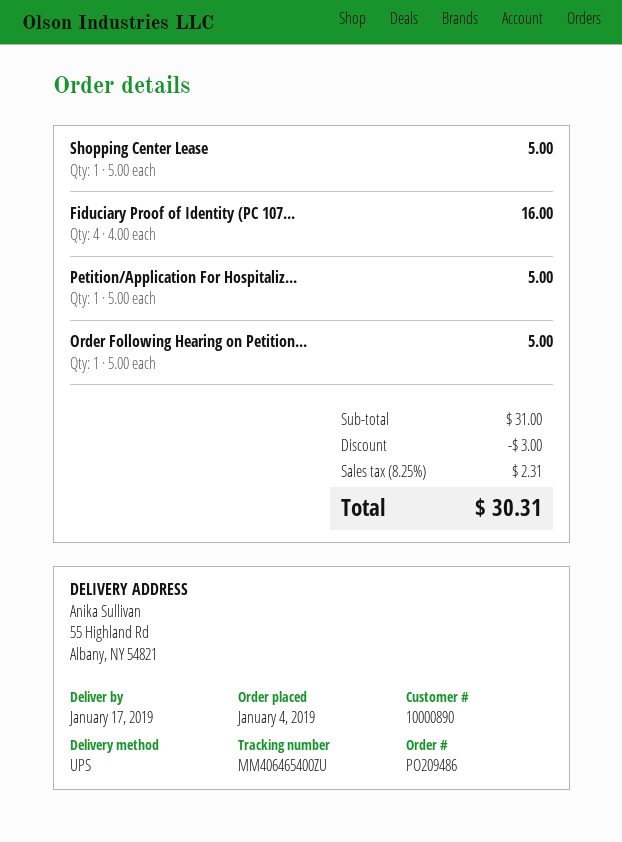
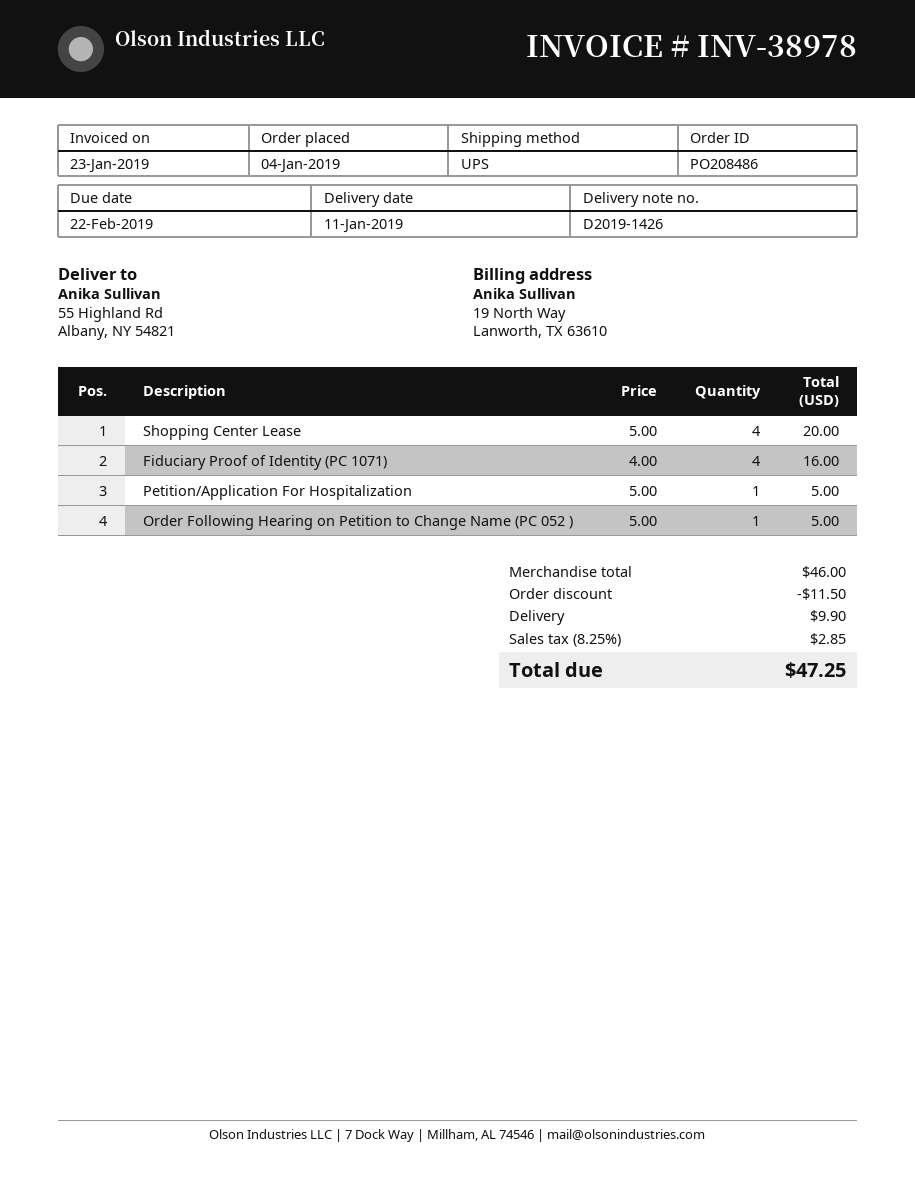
order number: PO209486 -> PO208486
delivery date: 2019-01-17 -> 2019-01-11
Shopping Center Lease: 1 x 5.00 = 5.00 -> 4 x 5.00 = 20.00
subtotal: 31.00 -> 46.00
discount: 3.00 -> 11.50
shipping: none -> 9.90
tax: 8.25% = 2.31 -> 8.25% = 2.85
total: 30.31 -> 47.25

